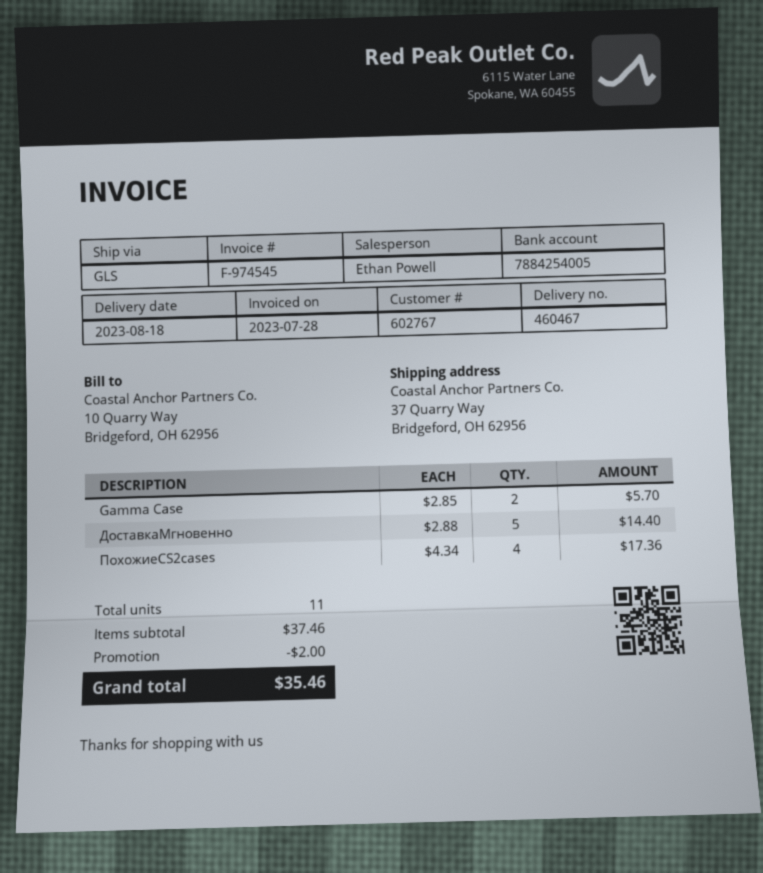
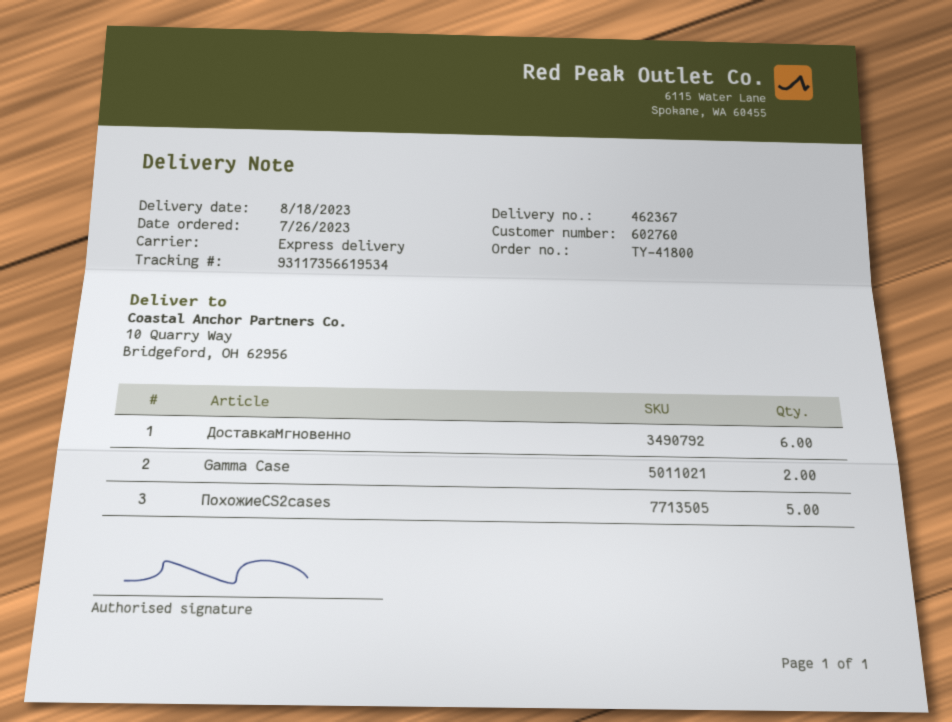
delivery note number: 460467 -> 462367
customer number: 602767 -> 602760
shipping method: GLS -> express
ship to: 37 Quarry Way, Bridgeford, OH 62956 -> 10 Quarry Way, Bridgeford, OH 62956
ДоставкаМгновенно: 5 -> 6
ПохожиеCS2cases: 4 -> 5

